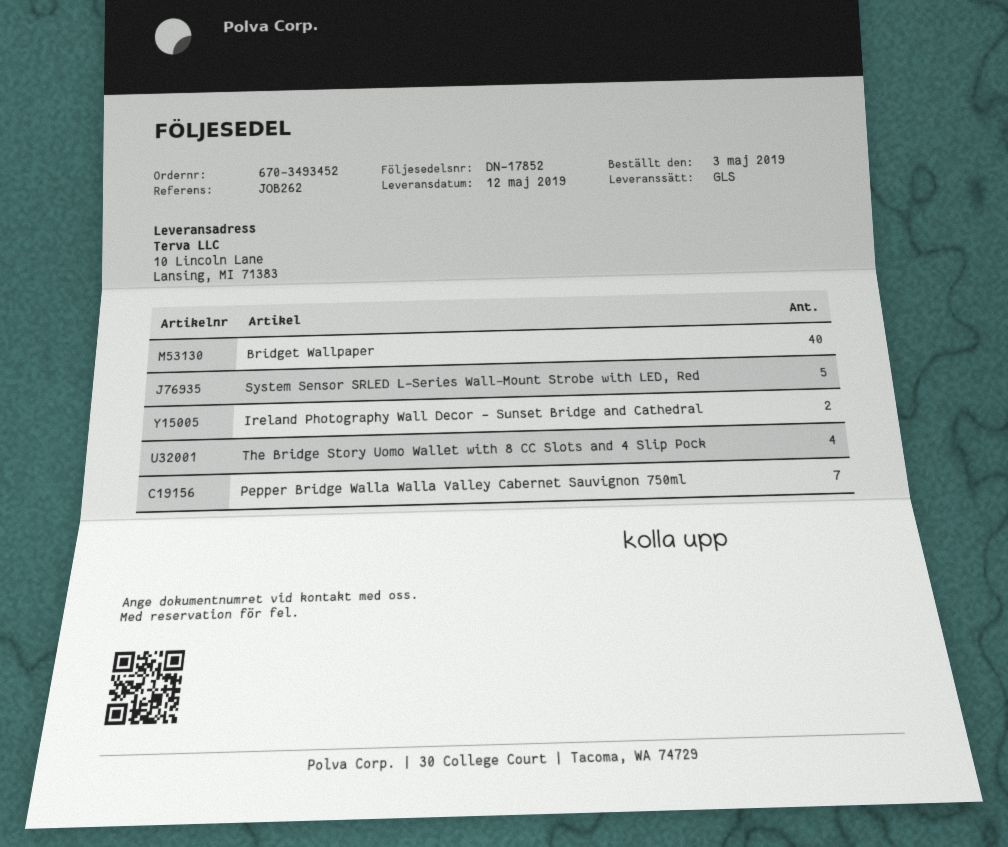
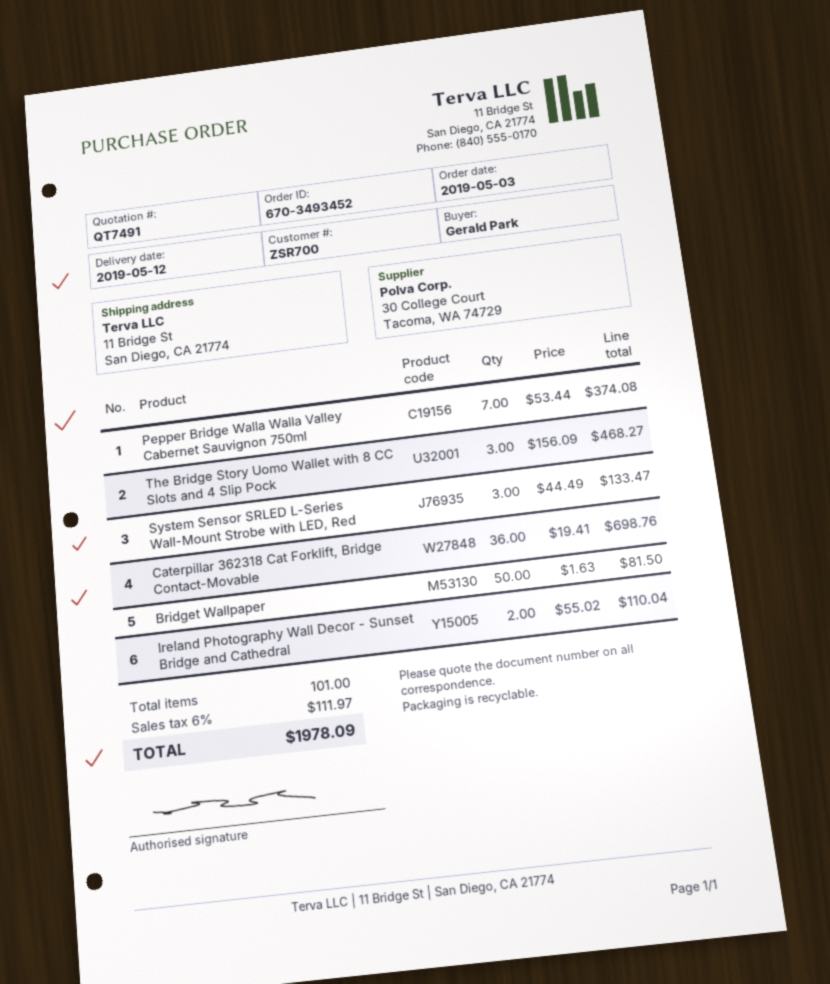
ship to: 10 Lincoln Lane, Lansing, MI 71383 -> 11 Bridge St, San Diego, CA 21774
Bridget Wallpaper: 40 -> 50
System Sensor SRLED L-Series Wall-Mount Strobe with LED, Red: 5 -> 3
The Bridge Story Uomo Wallet with 8 CC Slots and 4 Slip Pock: 4 -> 3
Caterpillar 362318 Cat Forklift, Bridge Contact-Movable: none -> 36

